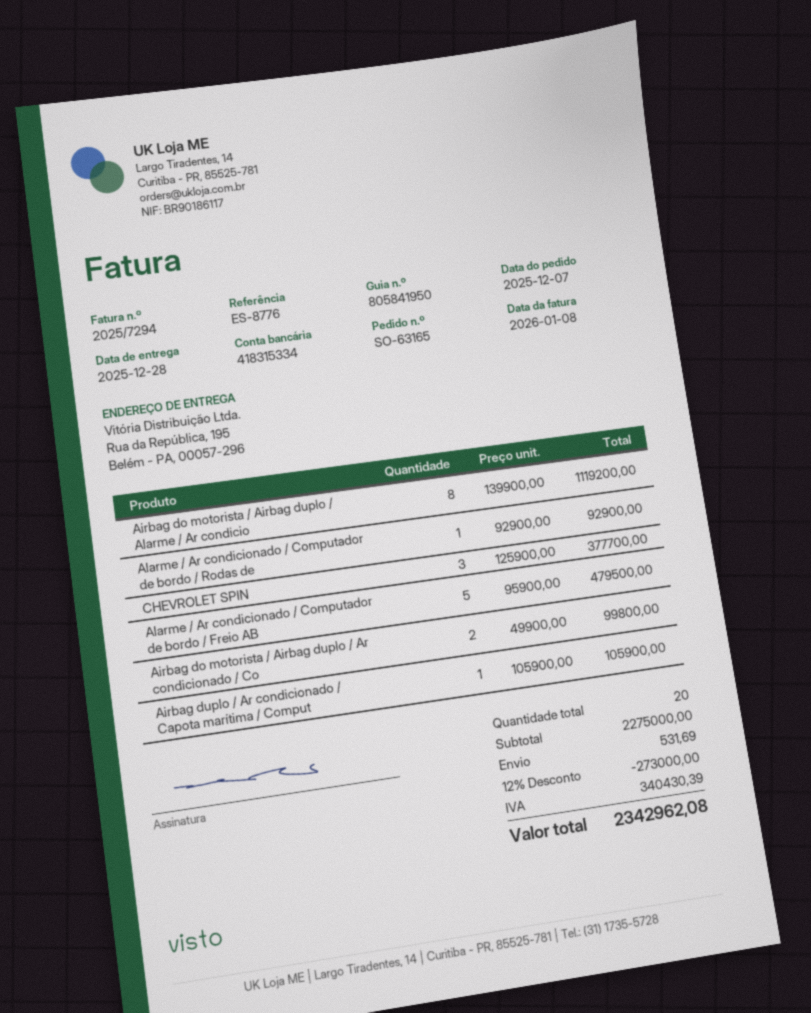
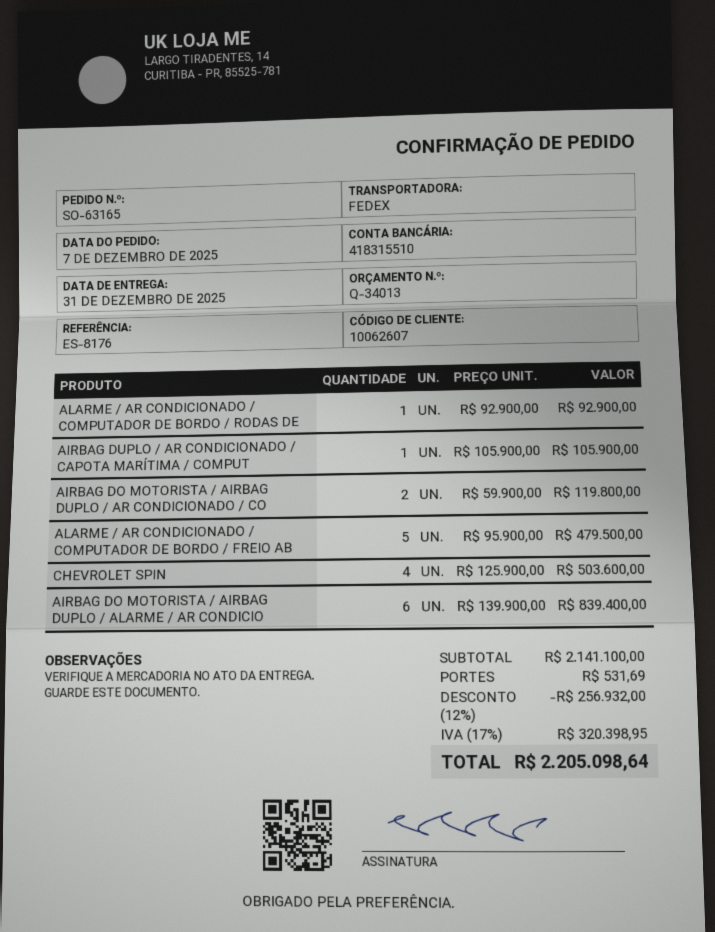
delivery date: 2025-12-28 -> 2025-12-31
reference: ES-8776 -> ES-8176
bank account: 418315334 -> 418315510
Airbag do motorista / Airbag duplo / Alarme / Ar condicio: 8 x 139900.00 = 1119200.00 -> 6 x 139900.00 = 839400.00
CHEVROLET SPIN: 3 x 125900.00 = 377700.00 -> 4 x 125900.00 = 503600.00
Airbag do motorista / Airbag duplo / Ar condicionado / Co: 2 x 49900.00 = 99800.00 -> 2 x 59900.00 = 119800.00
subtotal: 2275000.00 -> 2141100.00
discount: 12% = 273000.00 -> 12% = 256932.00
tax: 340430.39 -> 320398.95
total: 2342962.08 -> 2205098.64

